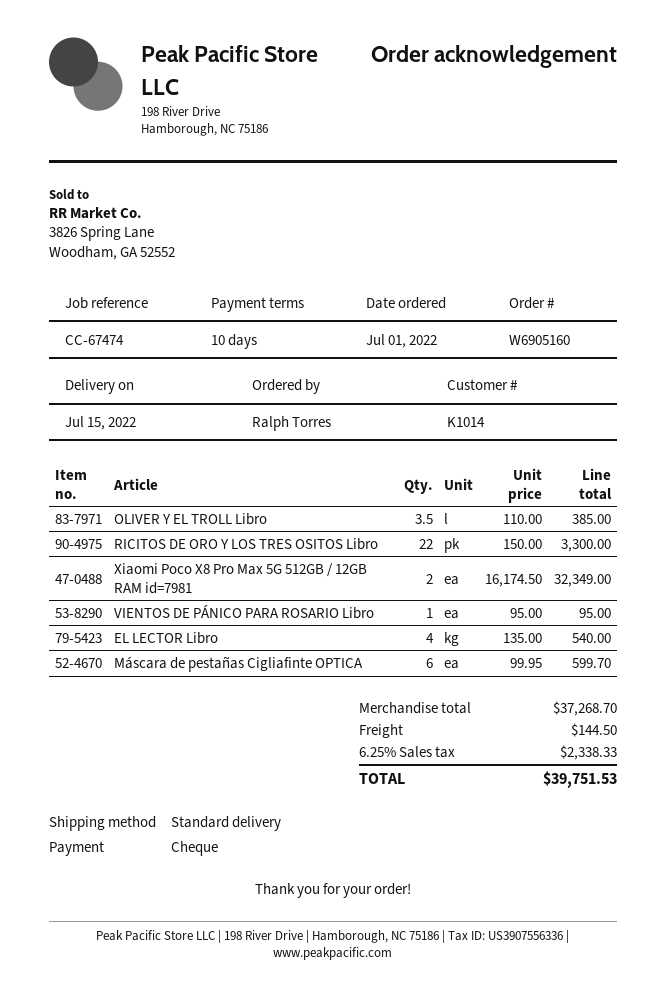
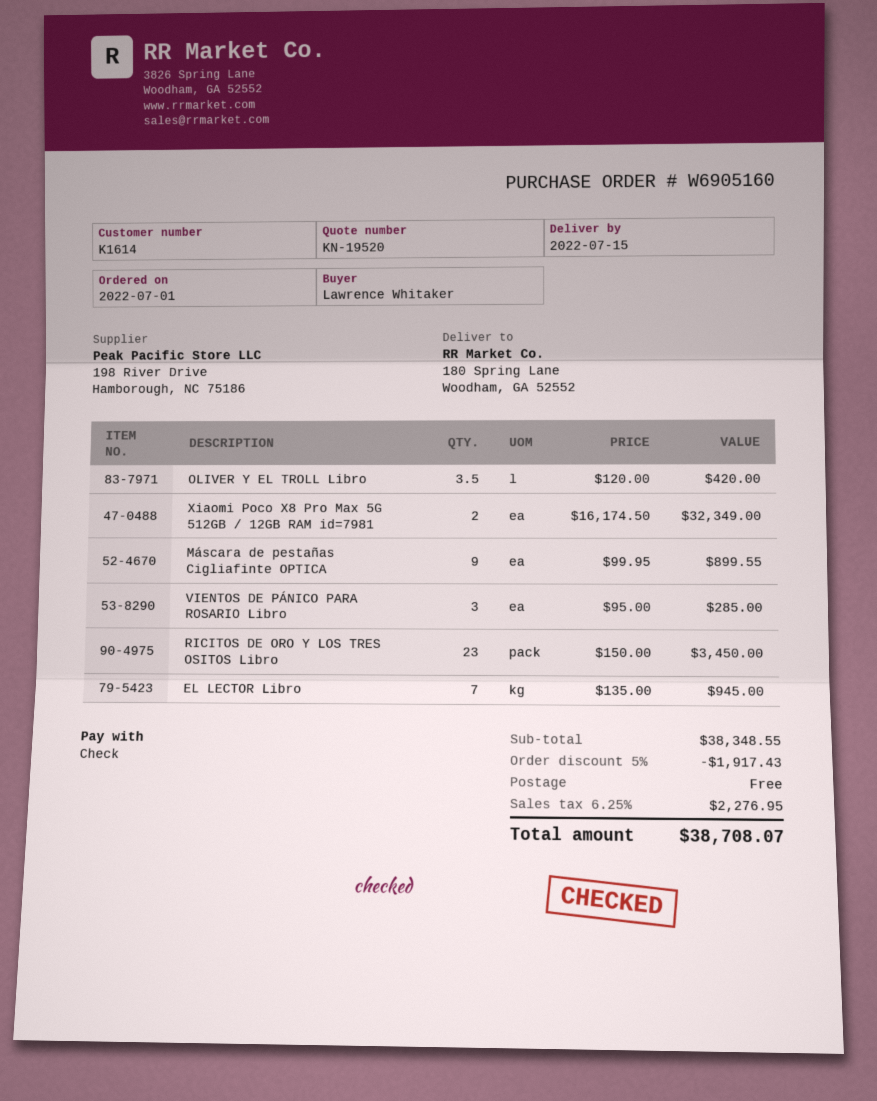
customer number: K1014 -> K1614
ordered by: Ralph Torres -> Lawrence Whitaker
OLIVER Y EL TROLL Libro: 3.5 x 110.00 = 385.00 -> 3.5 x 120.00 = 420.00
RICITOS DE ORO Y LOS TRES OSITOS Libro: 22 x 150.00 = 3300.00 -> 23 x 150.00 = 3450.00
VIENTOS DE PÁNICO PARA ROSARIO Libro: 1 x 95.00 = 95.00 -> 3 x 95.00 = 285.00
EL LECTOR Libro: 4 x 135.00 = 540.00 -> 7 x 135.00 = 945.00
Máscara de pestañas Cigliafinte OPTICA: 6 x 99.95 = 599.70 -> 9 x 99.95 = 899.55
subtotal: 37268.70 -> 38348.55
discount: none -> 5% = 1917.43
shipping: 144.50 -> 0.00
tax: 6.25% = 2338.33 -> 6.25% = 2276.95
total: 39751.53 -> 38708.07

